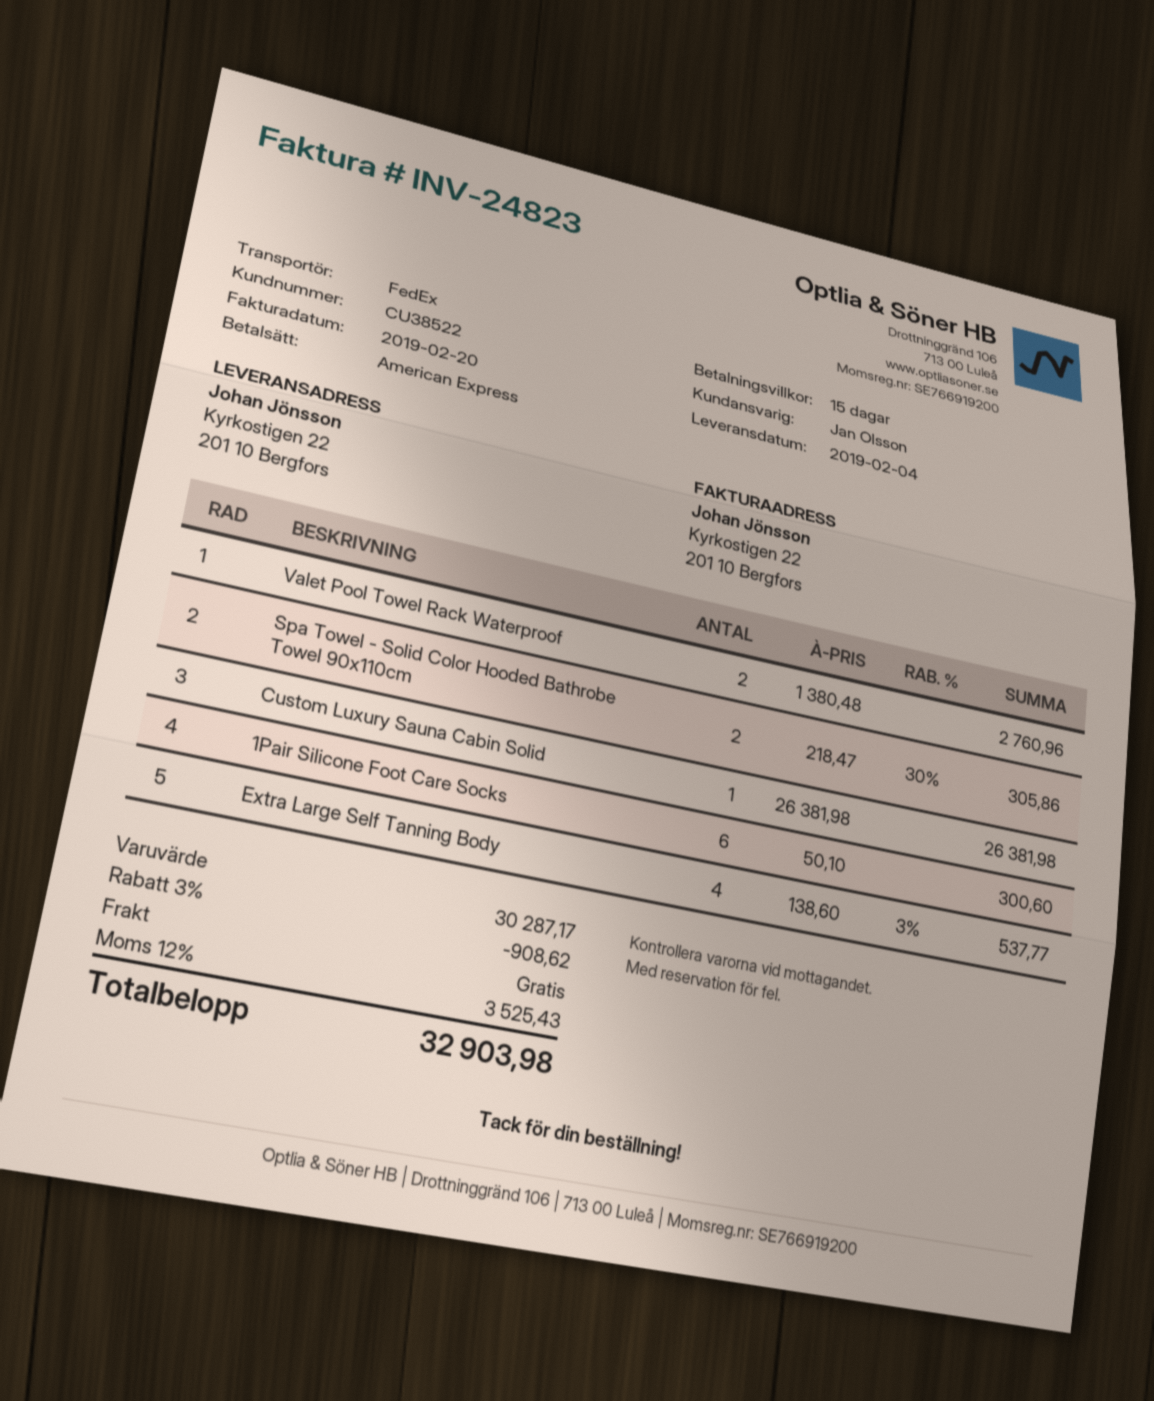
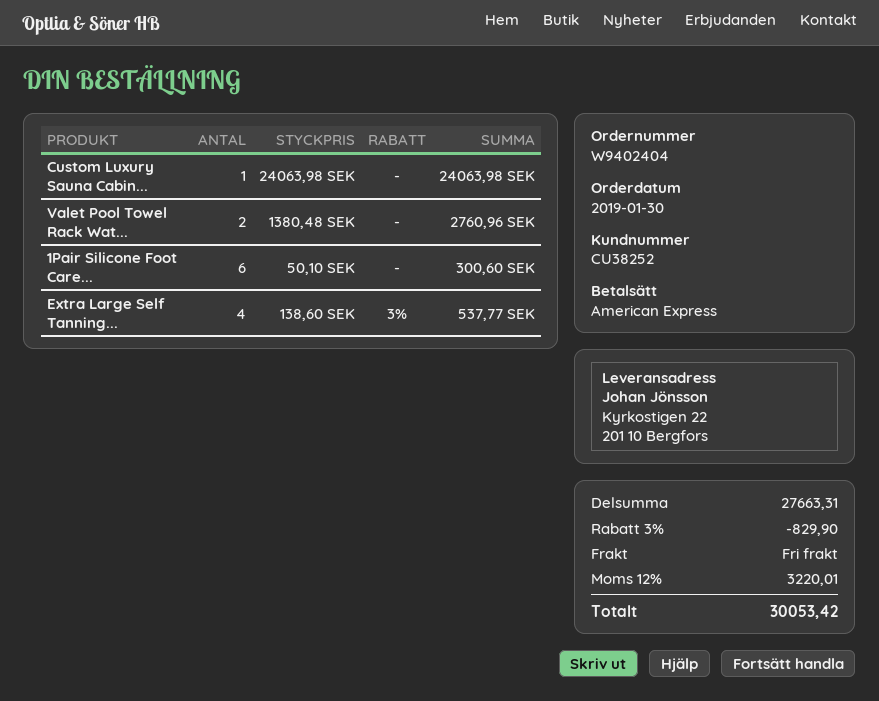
customer number: CU38522 -> CU38252
Spa Towel - Solid Color Hooded Bathrobe Towel 90x110cm: 2 x 218.47 - 30% = 305.86 -> none
Custom Luxury Sauna Cabin Solid: 1 x 26381.98 = 26381.98 -> 1 x 24063.98 = 24063.98
subtotal: 30287.17 -> 27663.31
discount: 3% = 908.62 -> 3% = 829.90
tax: 12% = 3525.43 -> 12% = 3220.01
total: 32903.98 -> 30053.42

